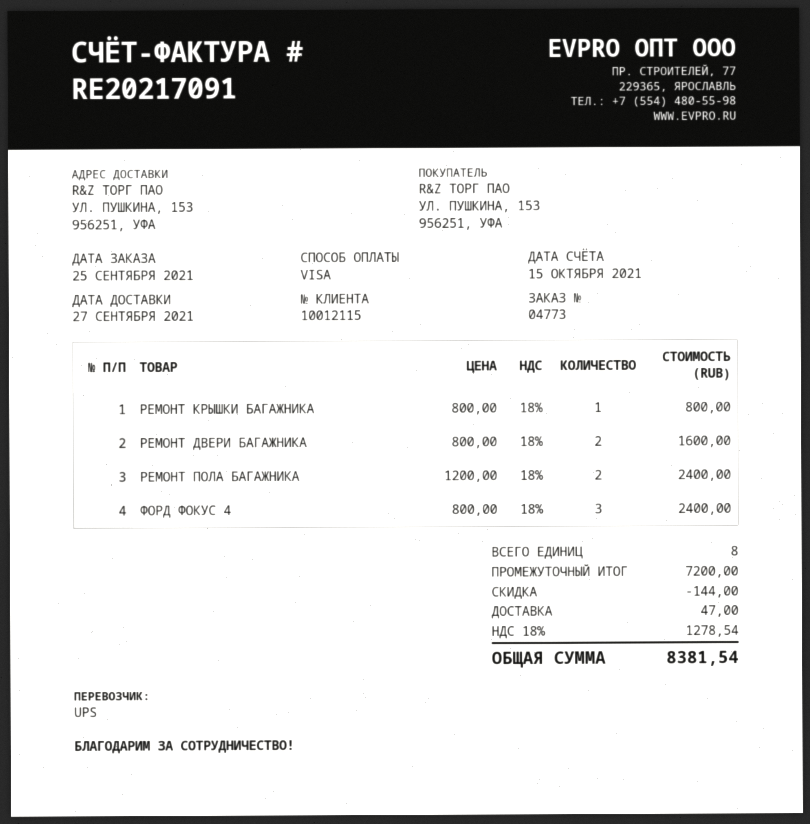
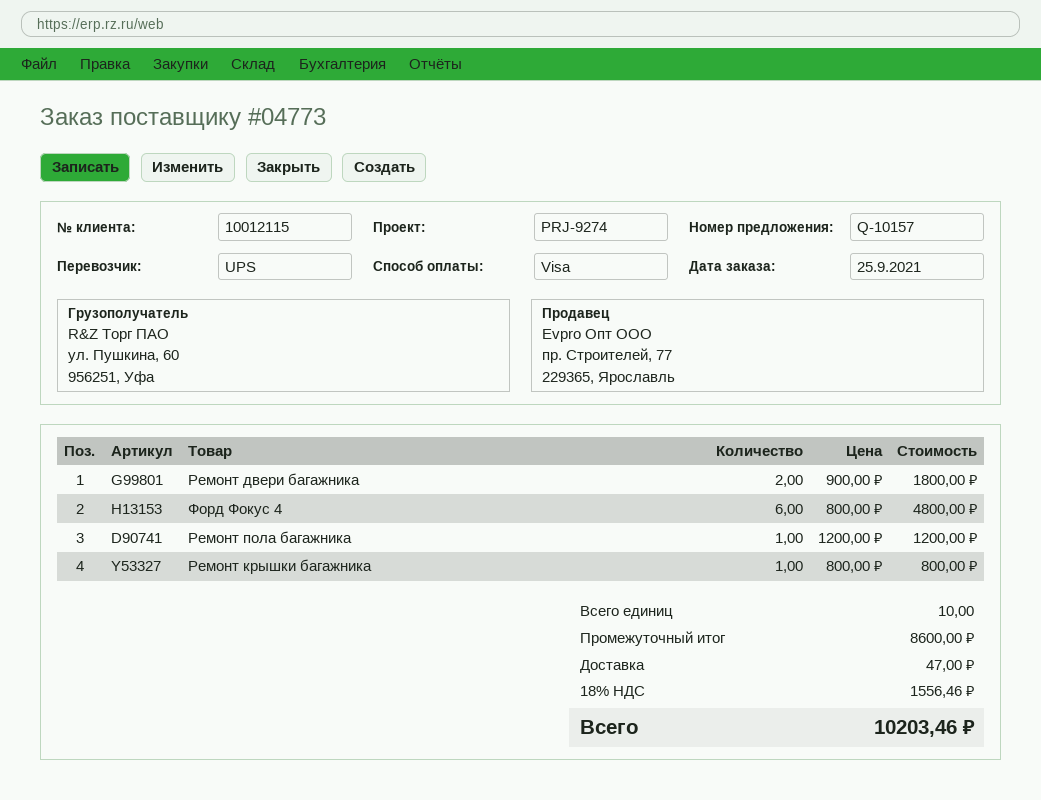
ship to: УЛ. ПУШКИНА, 153, 956251, УФА -> ул. Пушкина, 60, 956251, Уфа
РЕМОНТ ДВЕРИ БАГАЖНИКА: 2 x 800.00 = 1600.00 -> 2 x 900.00 = 1800.00
РЕМОНТ ПОЛА БАГАЖНИКА: 2 x 1200.00 = 2400.00 -> 1 x 1200.00 = 1200.00
ФОРД ФОКУС 4: 3 x 800.00 = 2400.00 -> 6 x 800.00 = 4800.00
total quantity: 8 -> 10
subtotal: 7200.00 -> 8600.00
discount: 144.00 -> none
tax: 18% = 1278.54 -> 18% = 1556.46
total: 8381.54 -> 10203.46

